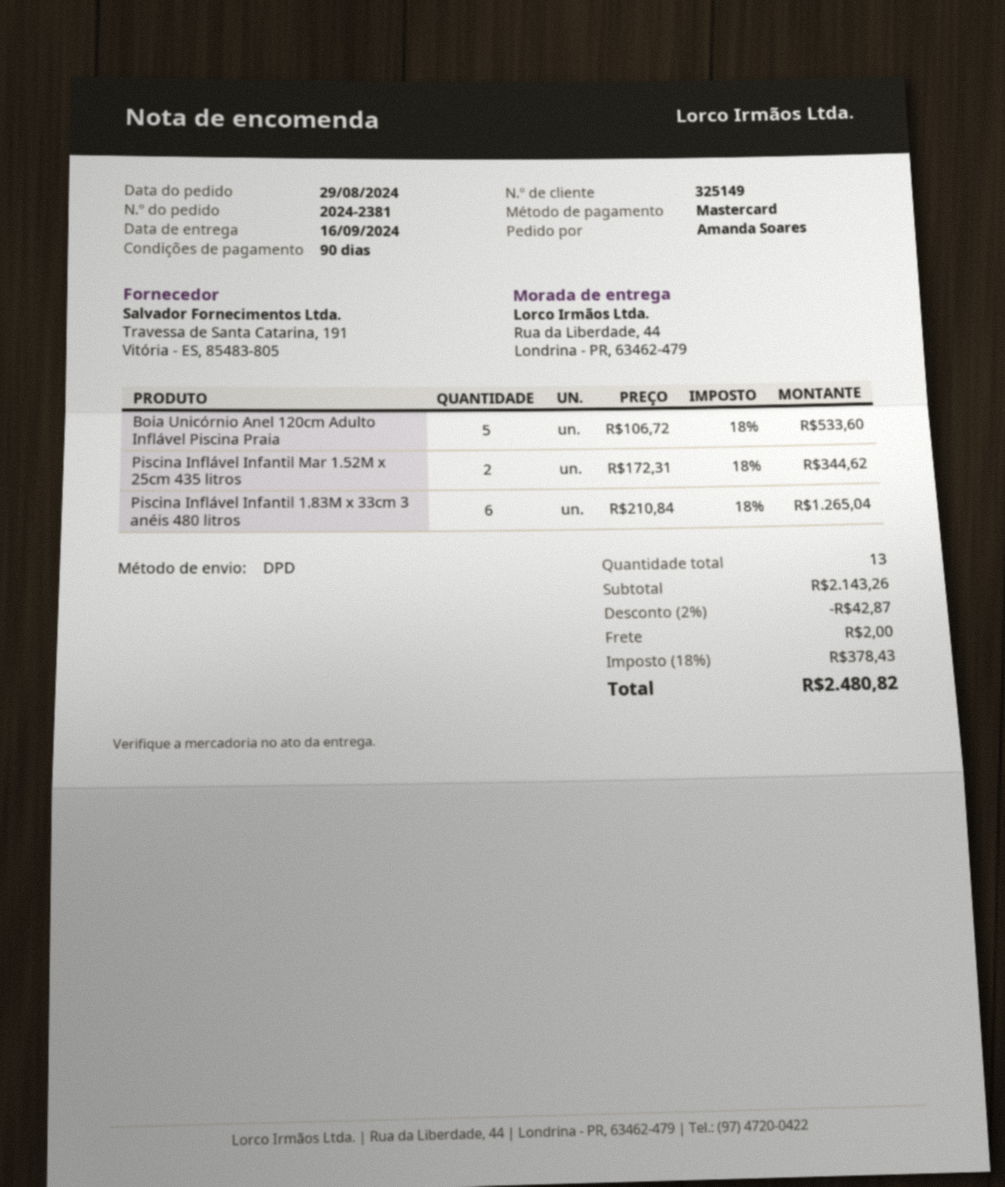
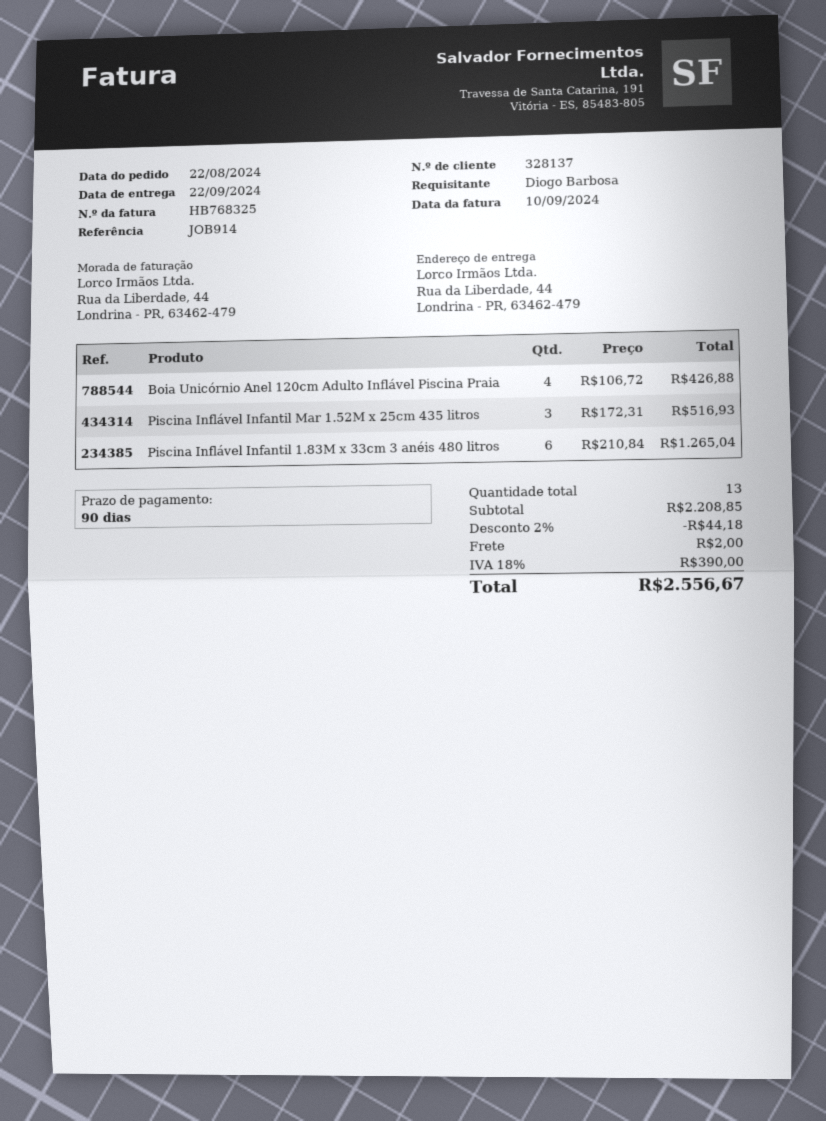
order date: 2024-08-29 -> 2024-08-22
delivery date: 2024-09-16 -> 2024-09-22
customer number: 325149 -> 328137
ordered by: Amanda Soares -> Diogo Barbosa
Boia Unicórnio Anel 120cm Adulto Inflável Piscina Praia: 5 x 106.72 = 533.60 -> 4 x 106.72 = 426.88
Piscina Inflável Infantil Mar 1.52M x 25cm 435 litros: 2 x 172.31 = 344.62 -> 3 x 172.31 = 516.93
subtotal: 2143.26 -> 2208.85
discount: 2% = 42.87 -> 2% = 44.18
tax: 18% = 378.43 -> 18% = 390.00
total: 2480.82 -> 2556.67

